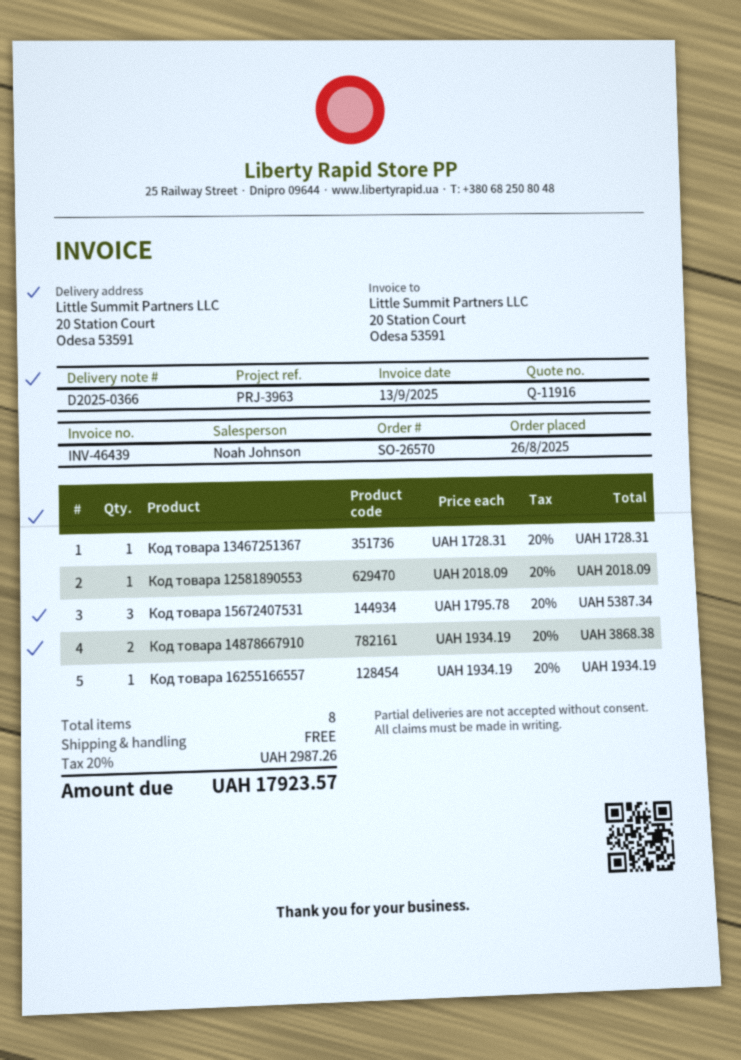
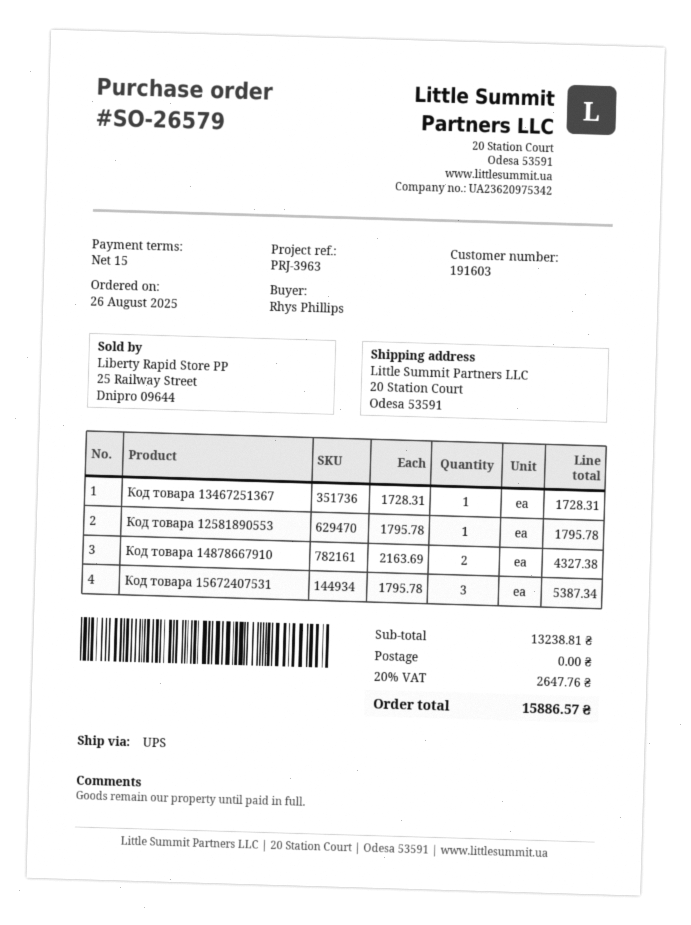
order number: SO-26570 -> SO-26579
Код товара 12581890553: 1 x 2018.09 = 2018.09 -> 1 x 1795.78 = 1795.78
Код товара 14878667910: 2 x 1934.19 = 3868.38 -> 2 x 2163.69 = 4327.38
Код товара 16255166557: 1 x 1934.19 = 1934.19 -> none
tax: 20% = 2987.26 -> 20% = 2647.76
total: 17923.57 -> 15886.57

